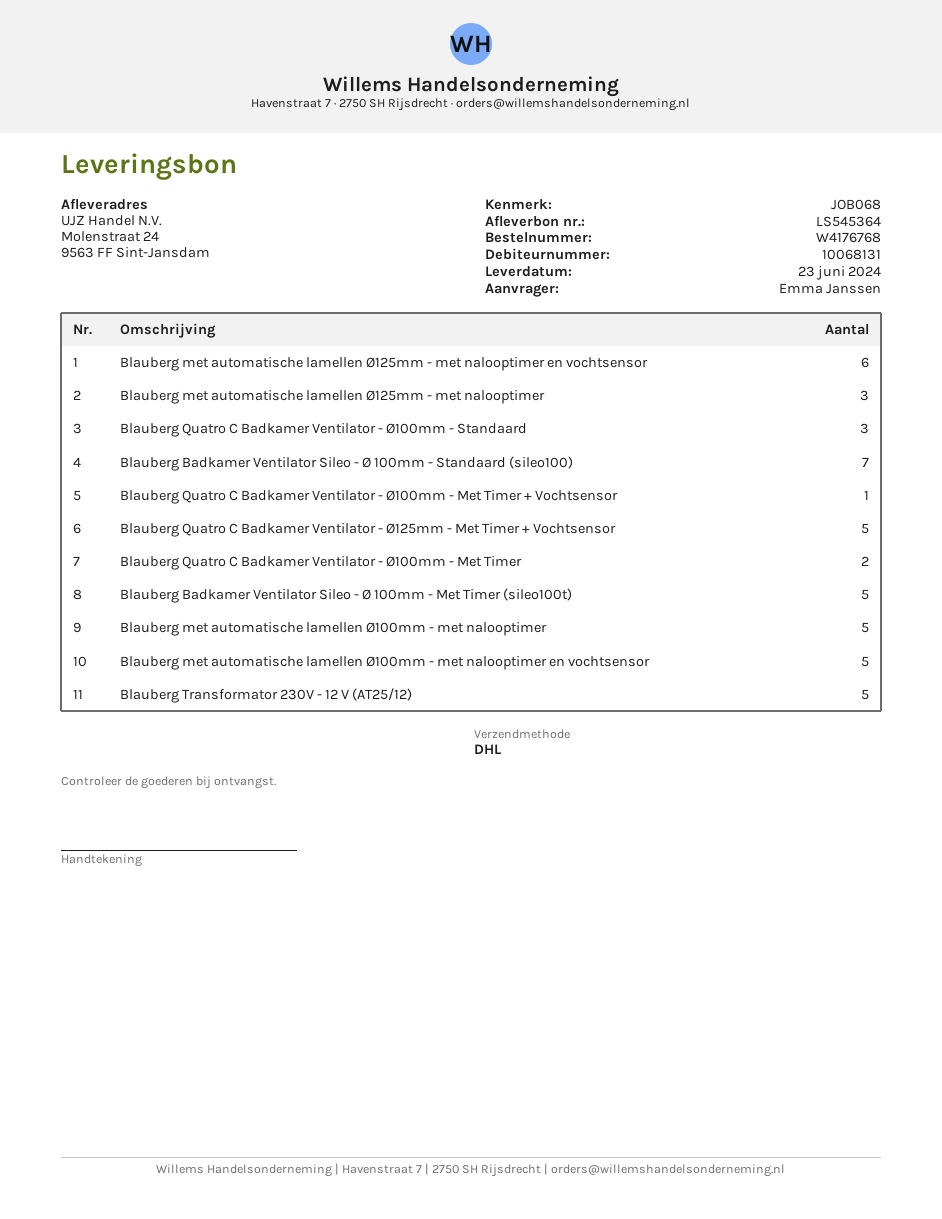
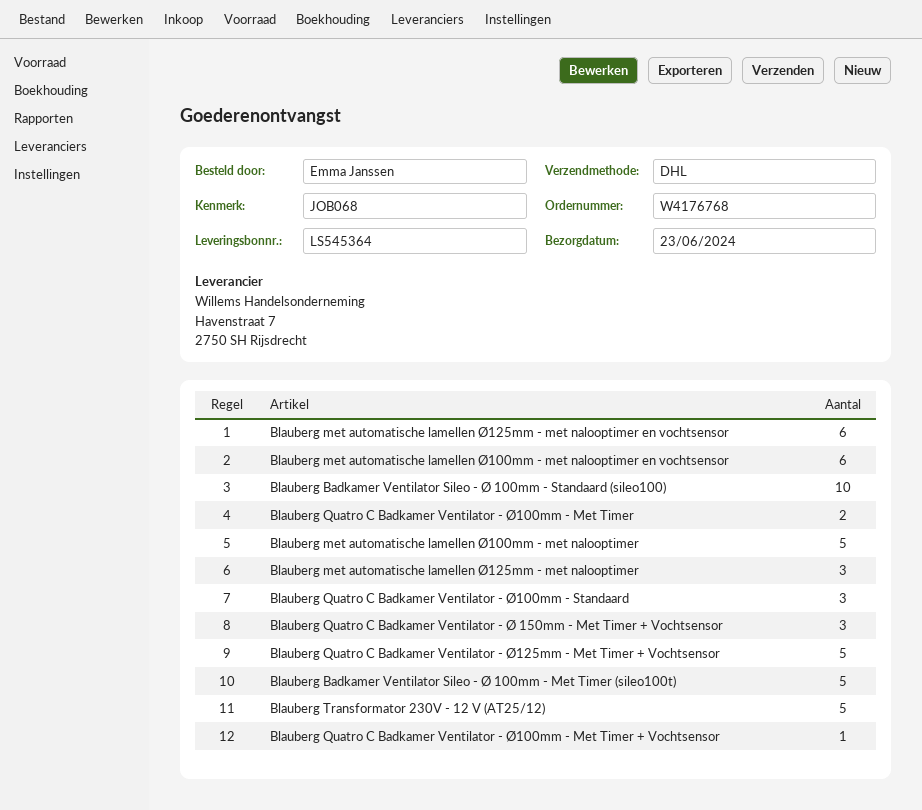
Blauberg Badkamer Ventilator Sileo - Ø 100mm - Standaard (sileo100): 7 -> 10
Blauberg met automatische lamellen Ø100mm - met nalooptimer en vochtsensor: 5 -> 6
Blauberg Quatro C Badkamer Ventilator - Ø 150mm - Met Timer + Vochtsensor: none -> 3

